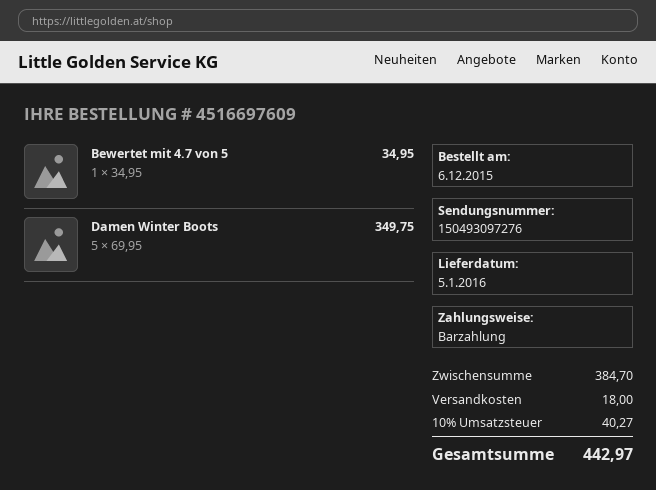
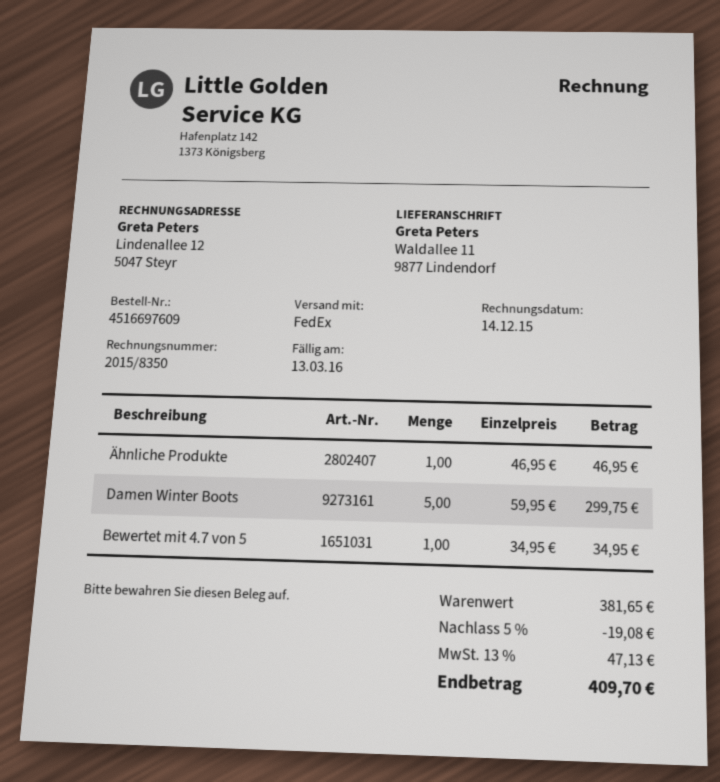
Damen Winter Boots: 5 x 69.95 = 349.75 -> 5 x 59.95 = 299.75
Ähnliche Produkte: none -> 1 x 46.95 = 46.95
subtotal: 384.70 -> 381.65
discount: none -> 5% = 19.08
shipping: 18.00 -> none
tax: 10% = 40.27 -> 13% = 47.13
total: 442.97 -> 409.70

